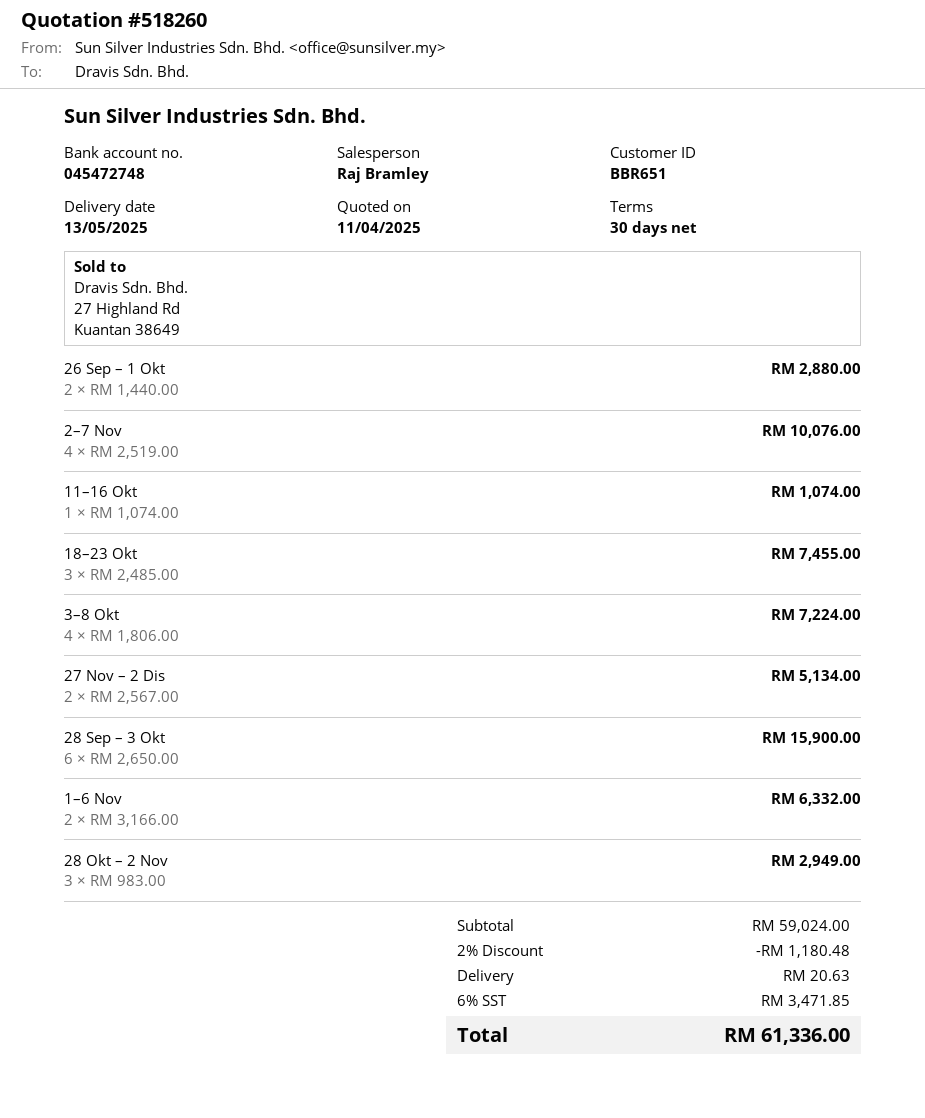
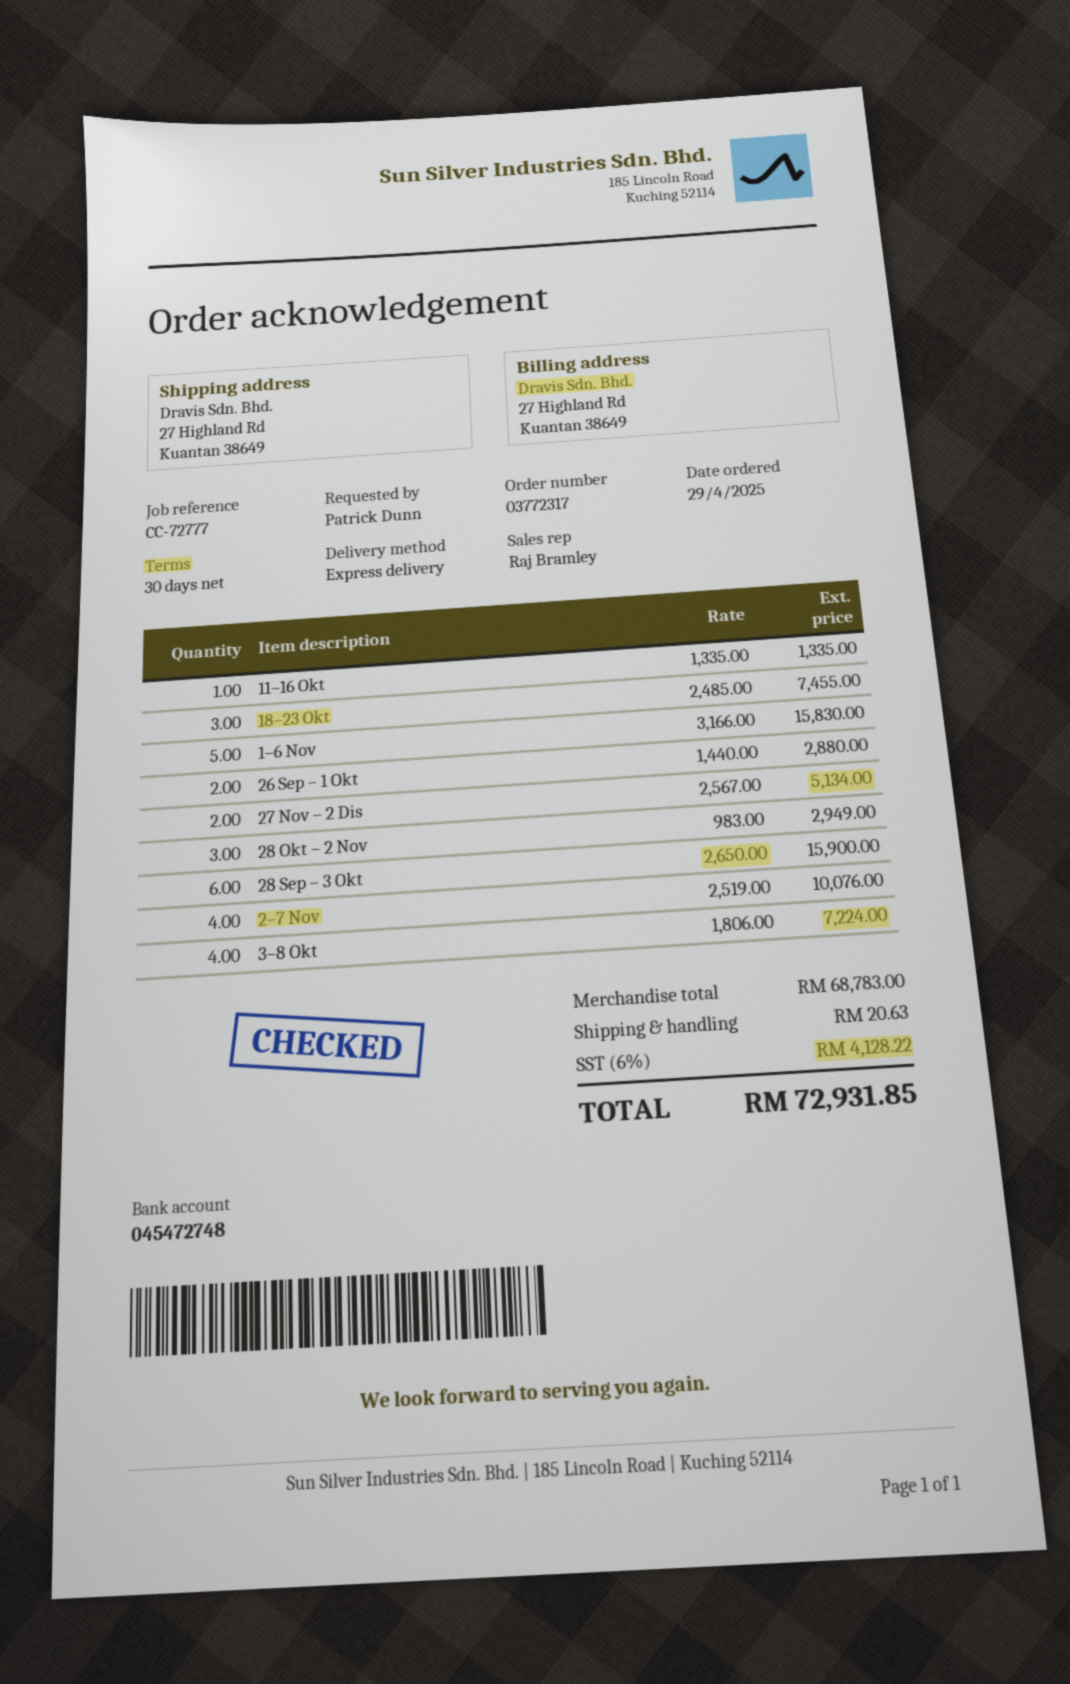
11–16 Okt: 1 x 1074.00 = 1074.00 -> 1 x 1335.00 = 1335.00
1–6 Nov: 2 x 3166.00 = 6332.00 -> 5 x 3166.00 = 15830.00
subtotal: 59024.00 -> 68783.00
discount: 2% = 1180.48 -> none
tax: 6% = 3471.85 -> 6% = 4128.22
total: 61336.00 -> 72931.85

